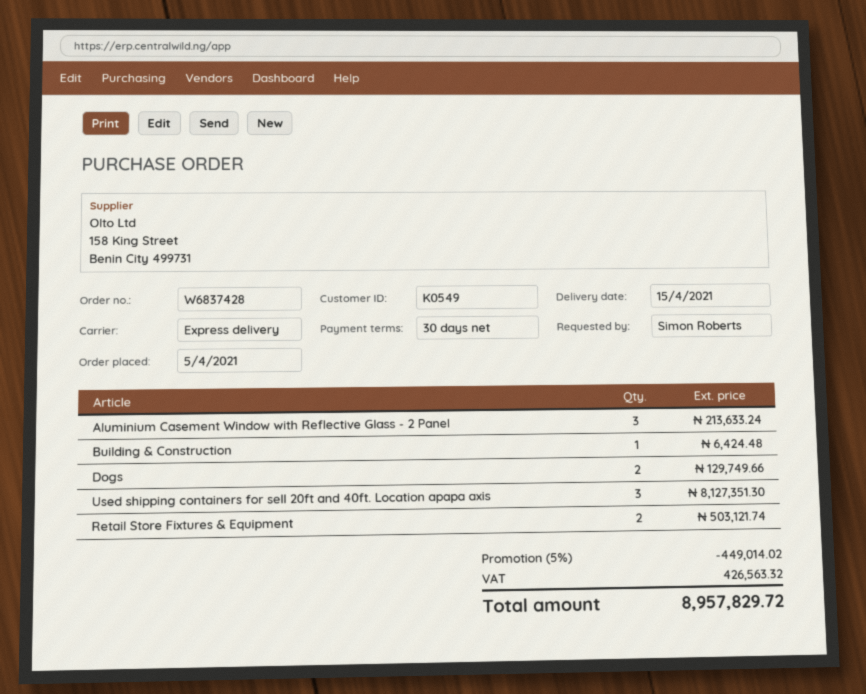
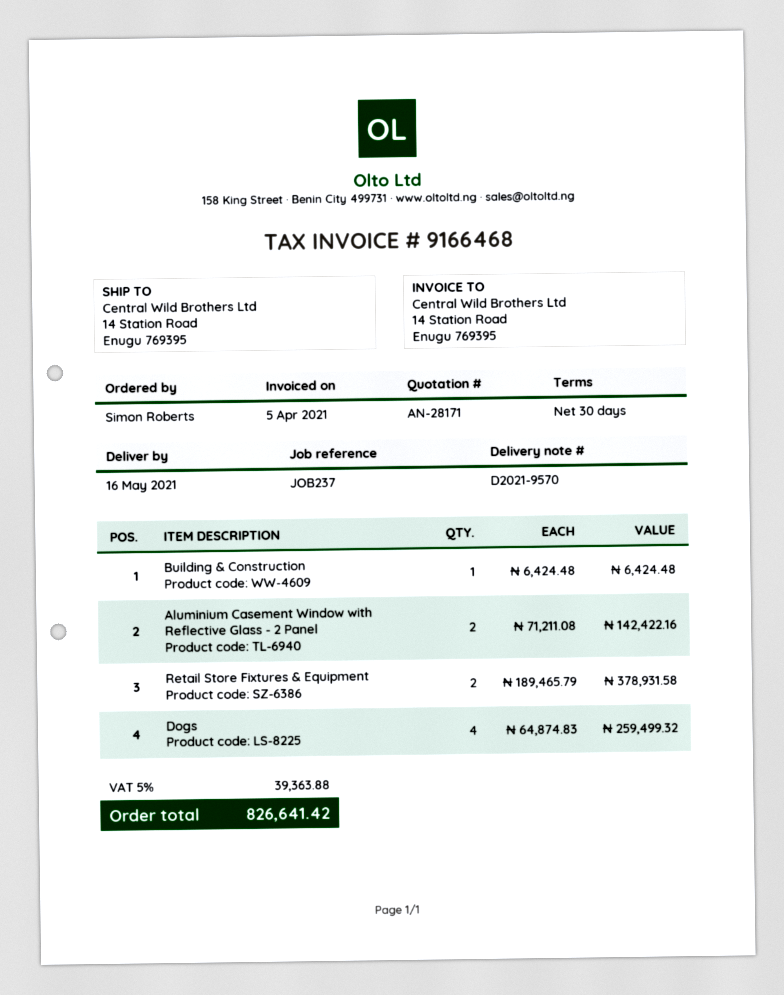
delivery date: 2021-04-15 -> 2021-05-16
Aluminium Casement Window with Reflective Glass - 2 Panel: 3 for 213633.24 -> 2 for 142422.16
Dogs: 2 for 129749.66 -> 4 for 259499.32
Used shipping containers for sell 20ft and 40ft. Location apapa axis: 3 for 8127351.30 -> none
Retail Store Fixtures & Equipment: 2 for 503121.74 -> 2 for 378931.58
discount: 5% = 449014.02 -> none
tax: 426563.32 -> 39363.88
total: 8957829.72 -> 826641.42

